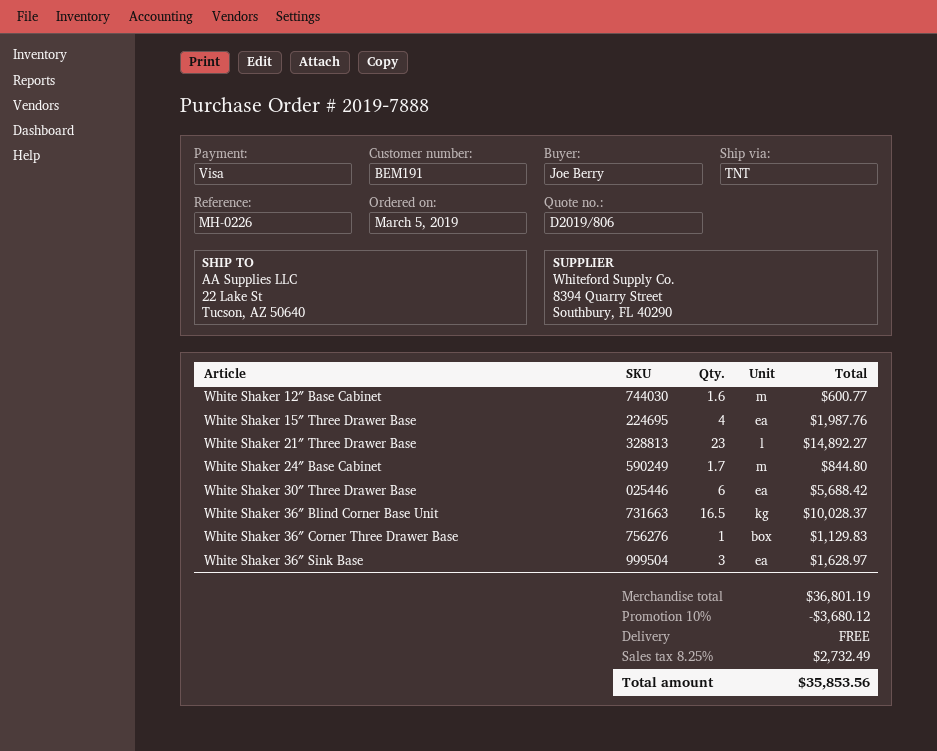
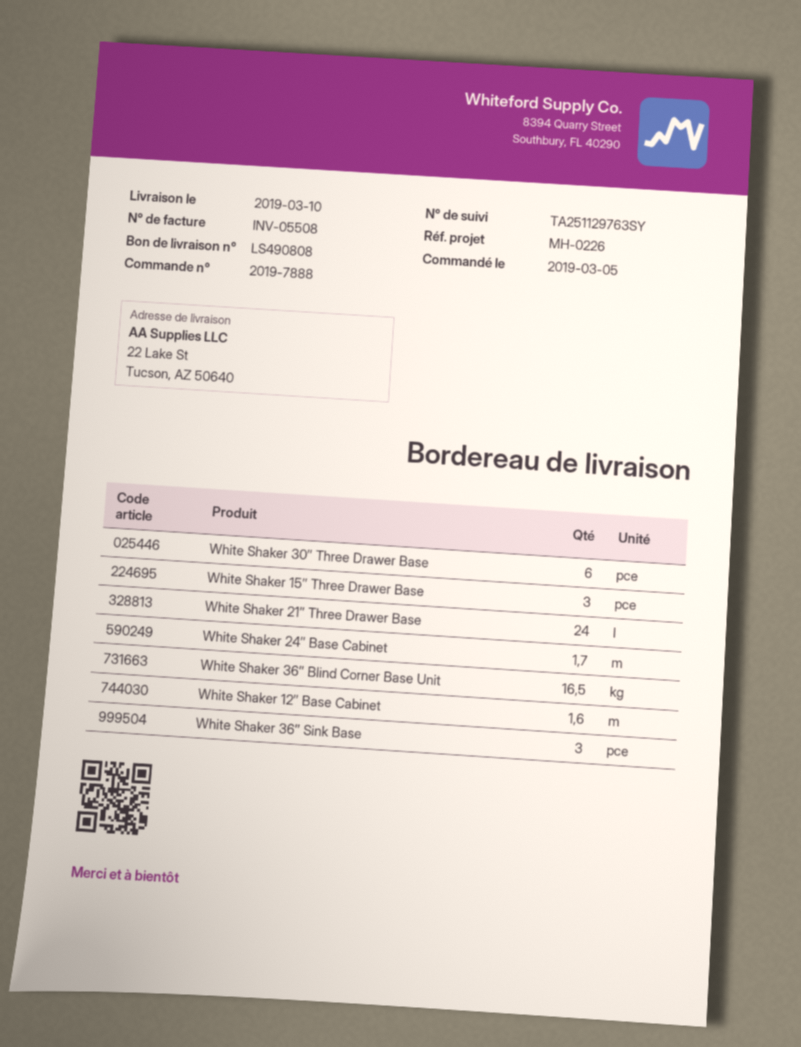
White Shaker 15″ Three Drawer Base: 4 -> 3
White Shaker 21″ Three Drawer Base: 23 -> 24
White Shaker 36″ Corner Three Drawer Base: 1 -> none

